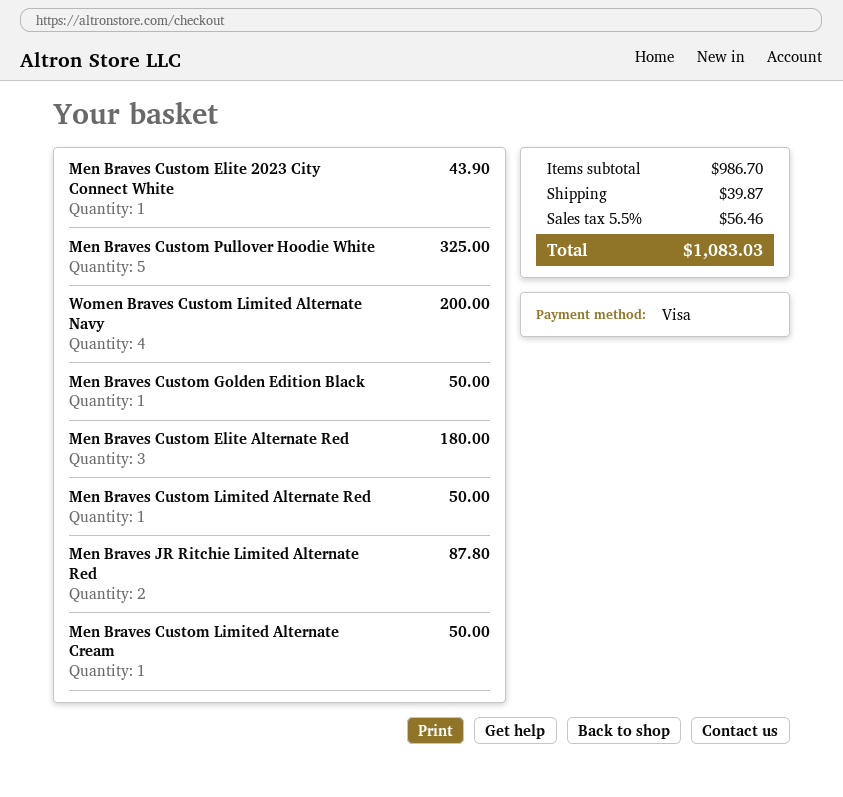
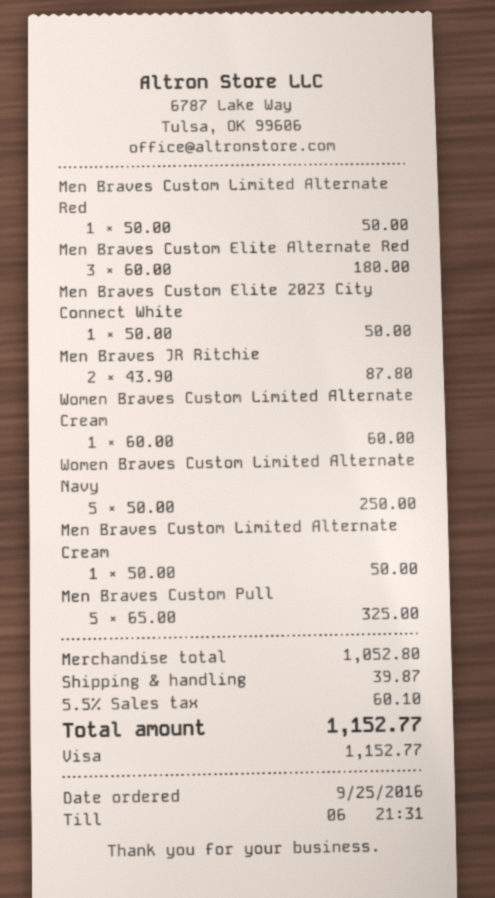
Men Braves Custom Elite 2023 City Connect White: 1 for 43.90 -> 1 for 50.00
Women Braves Custom Limited Alternate Navy: 4 for 200.00 -> 5 for 250.00
Men Braves Custom Golden Edition Black: 1 for 50.00 -> none
Women Braves Custom Limited Alternate Cream: none -> 1 for 60.00
subtotal: 986.70 -> 1052.80
tax: 5.5% = 56.46 -> 5.5% = 60.10
total: 1083.03 -> 1152.77

